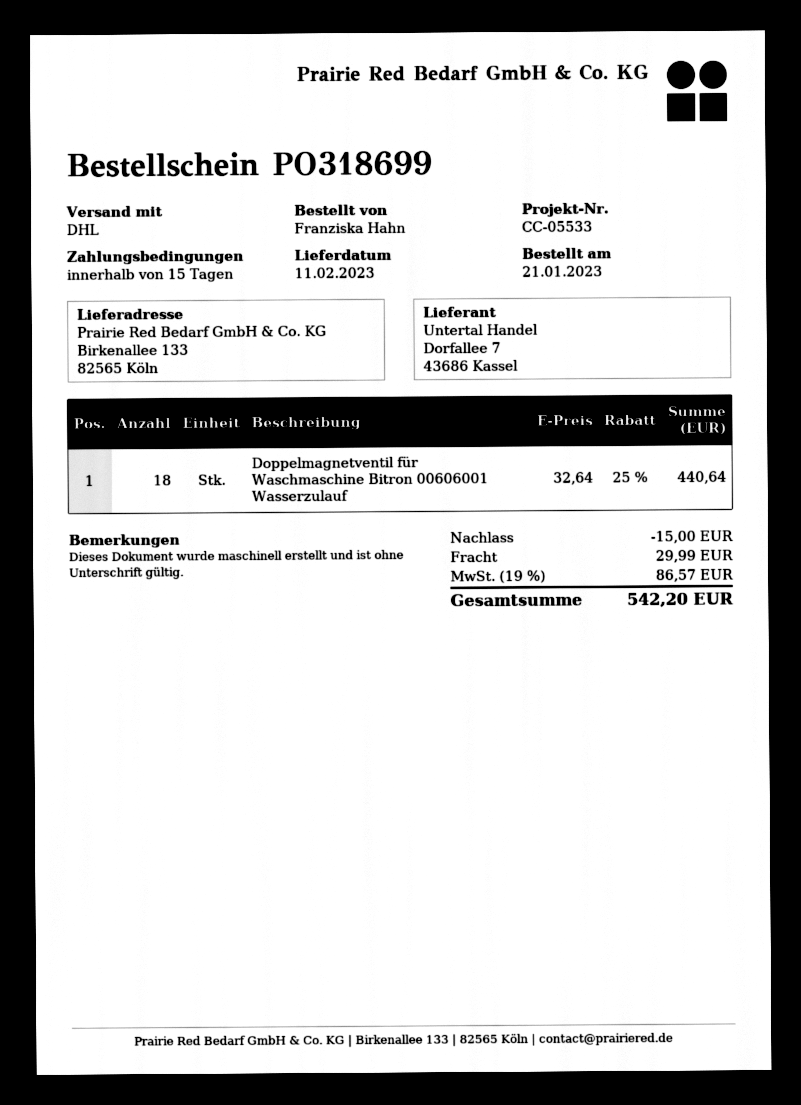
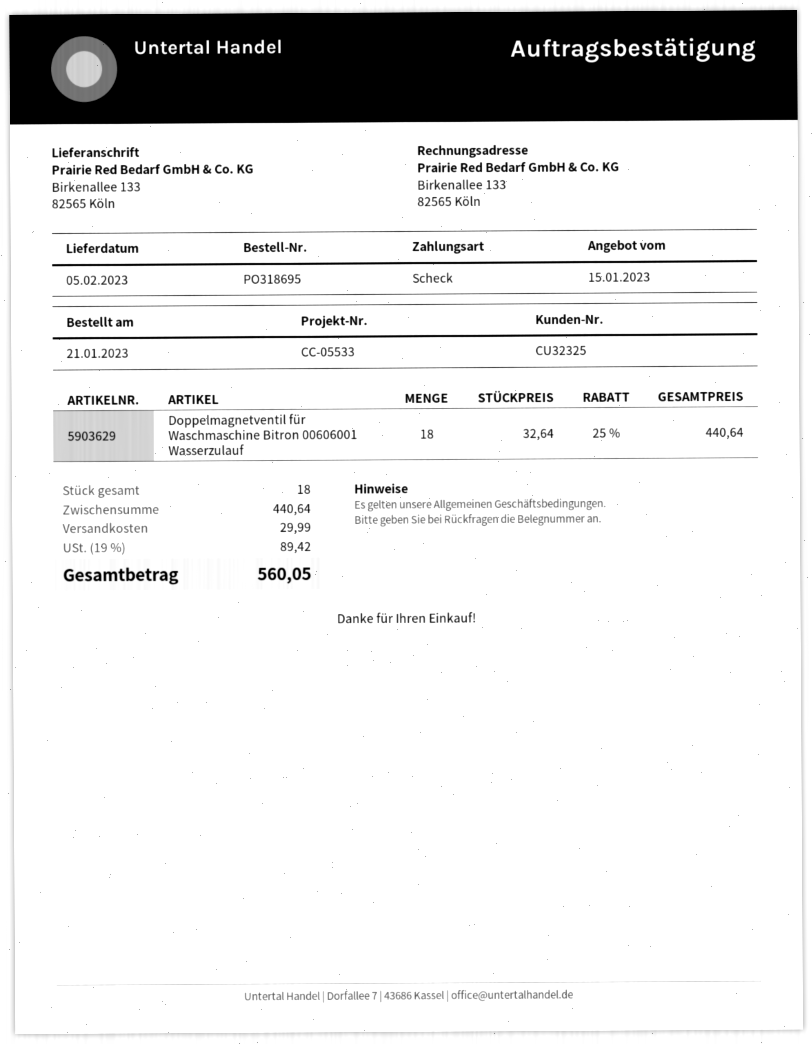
order number: PO318699 -> PO318695
delivery date: 2023-02-11 -> 2023-02-05
discount: 15.00 -> none
tax: 19% = 86.57 -> 19% = 89.42
total: 542.20 -> 560.05

